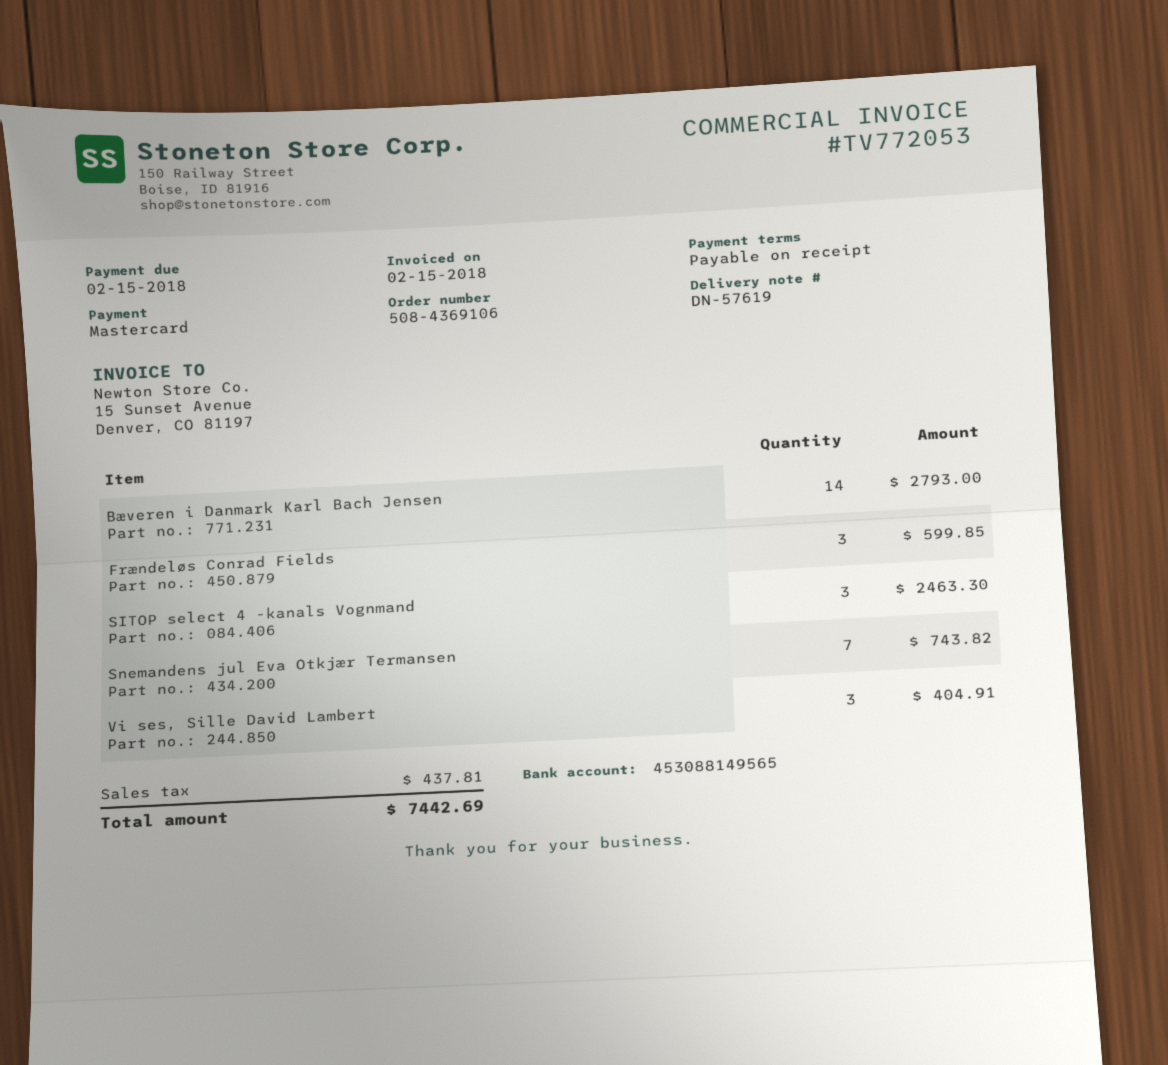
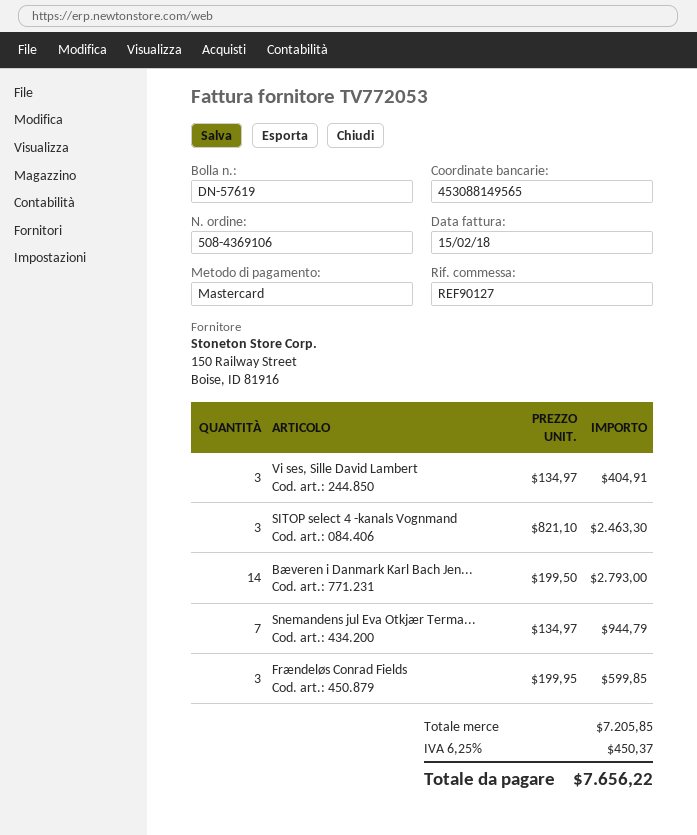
Snemandens jul Eva Otkjær Termansen: 7 for 743.82 -> 7 for 944.79
tax: 437.81 -> 450.37
total: 7442.69 -> 7656.22

